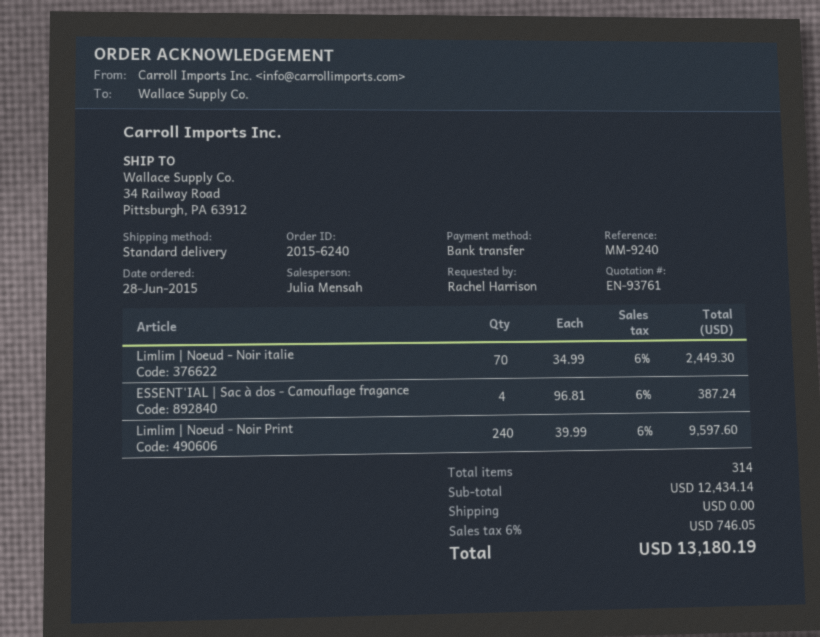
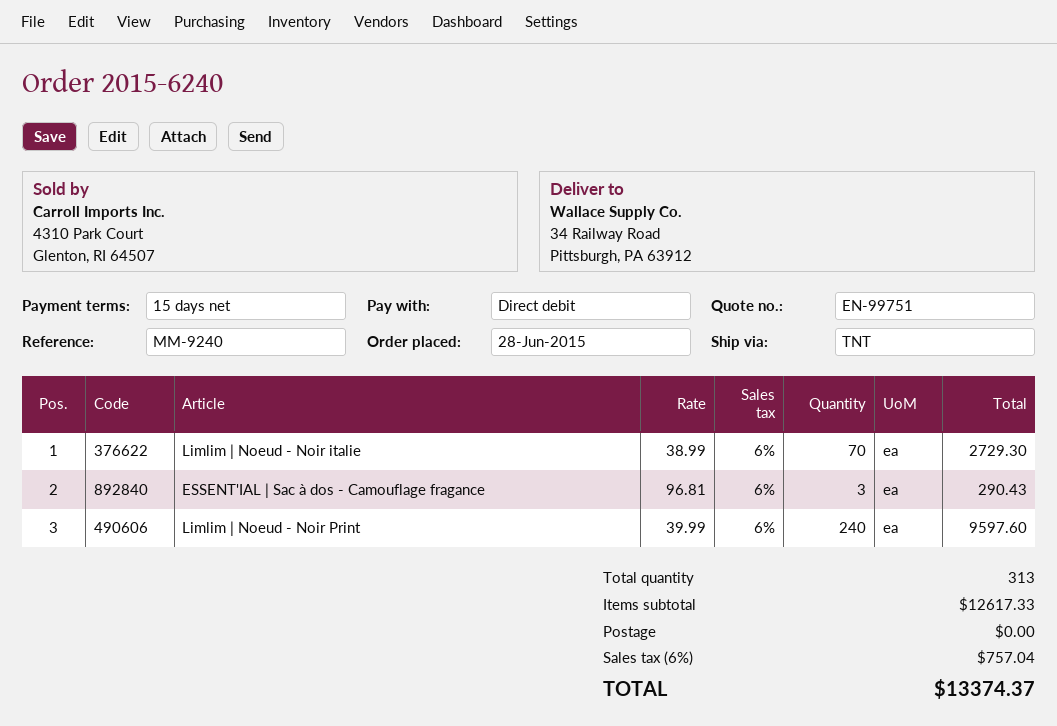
quote number: EN-93761 -> EN-99751
payment method: bank transfer -> direct debit
shipping method: standard -> TNT
Limlim | Noeud - Noir italie: 70 x 34.99 = 2449.30 -> 70 x 38.99 = 2729.30
ESSENT'IAL | Sac à dos - Camouflage fragance: 4 x 96.81 = 387.24 -> 3 x 96.81 = 290.43
total quantity: 314 -> 313
subtotal: 12434.14 -> 12617.33
tax: 6% = 746.05 -> 6% = 757.04
total: 13180.19 -> 13374.37

